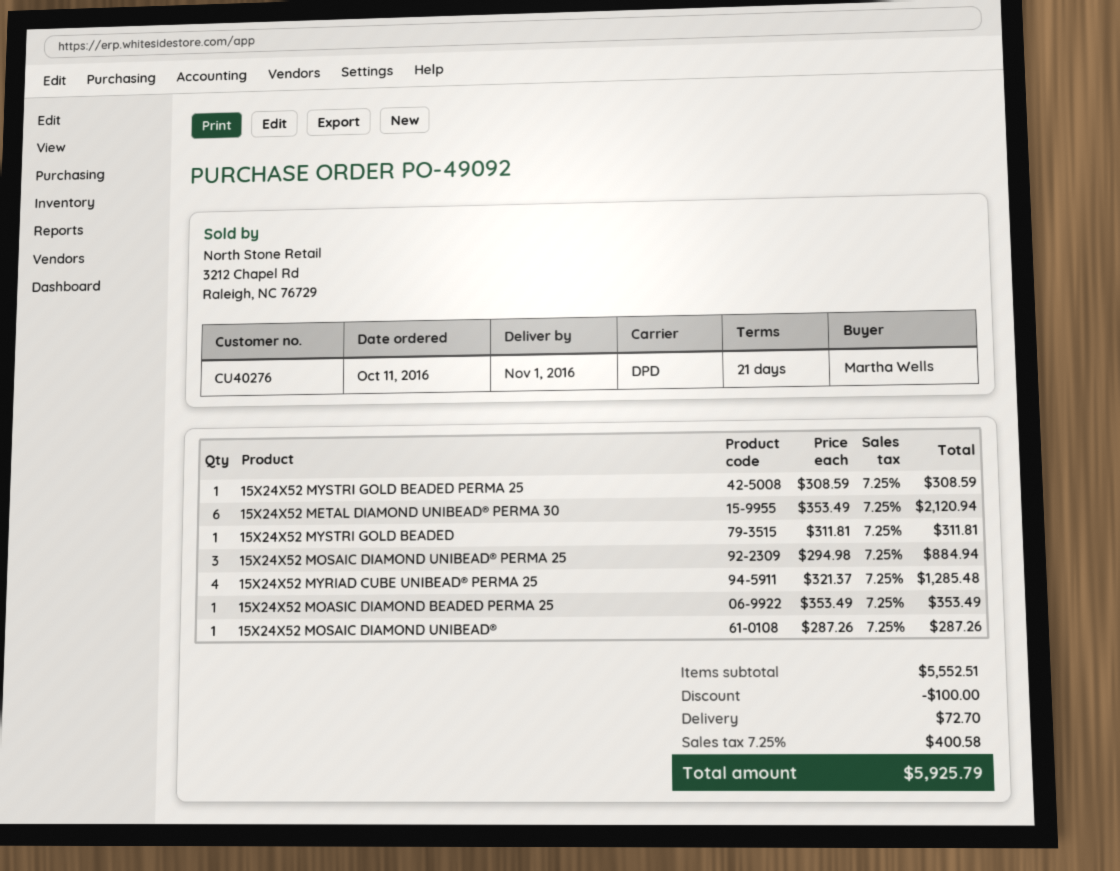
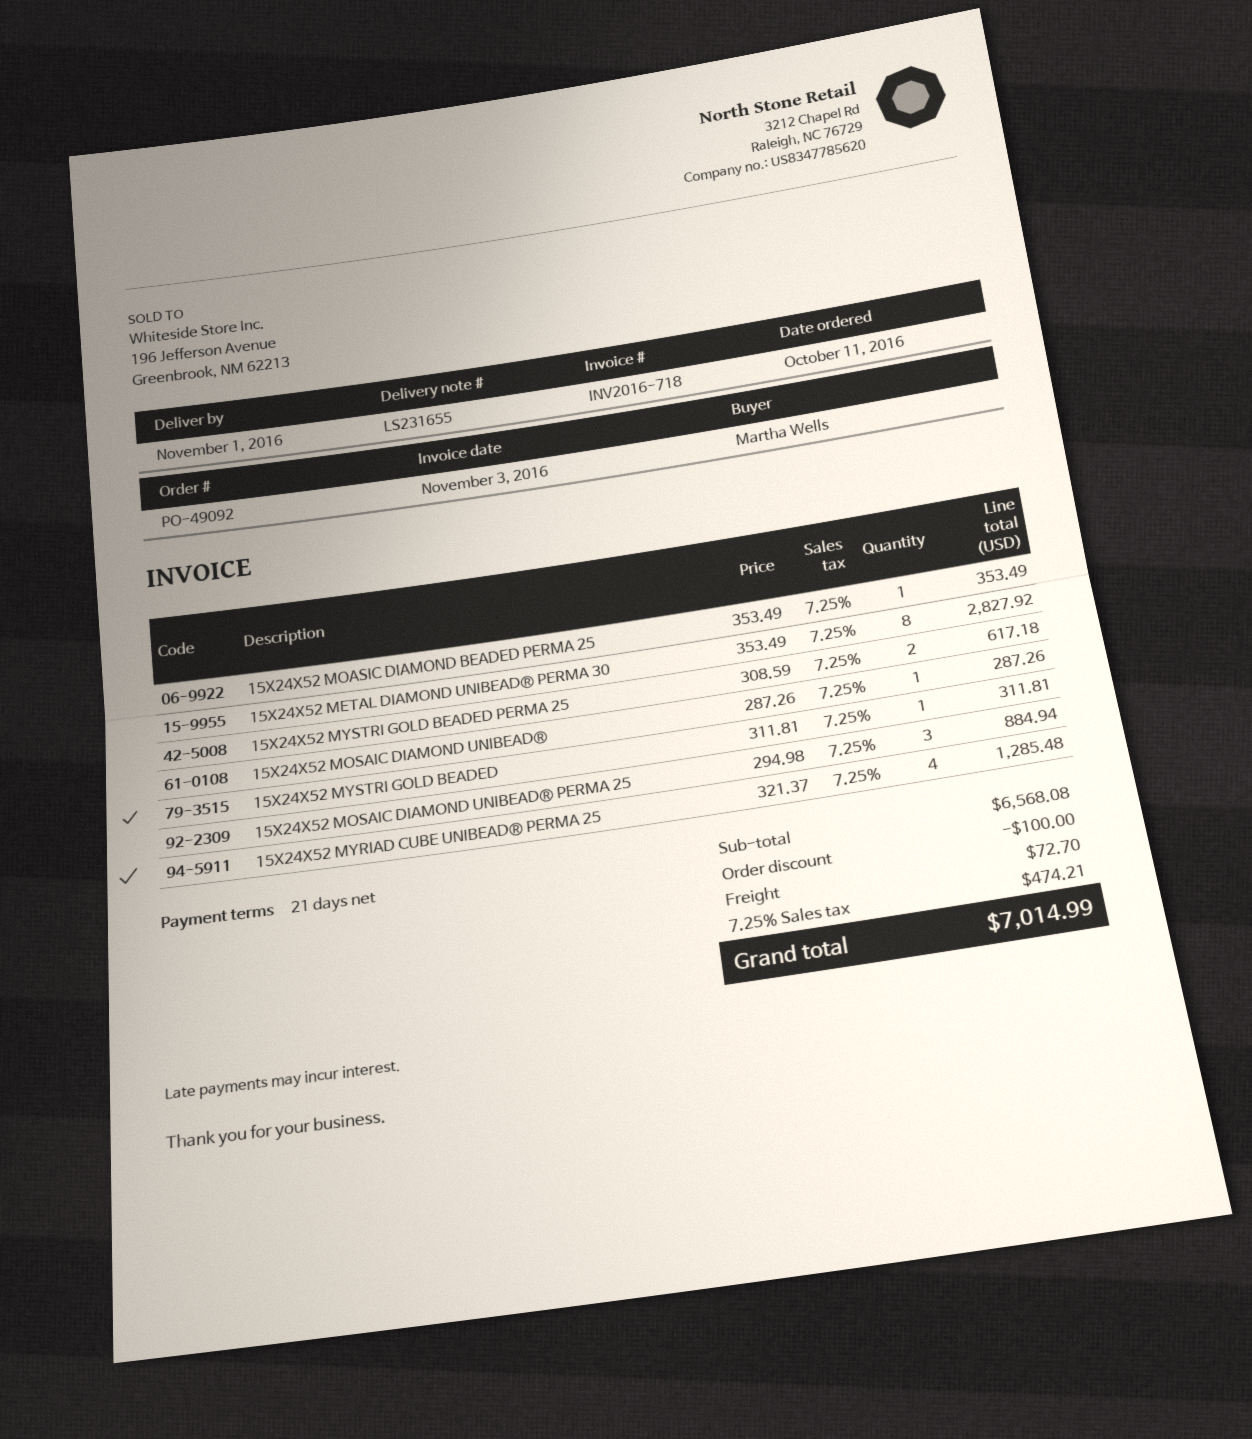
15X24X52 MYSTRI GOLD BEADED PERMA 25: 1 x 308.59 = 308.59 -> 2 x 308.59 = 617.18
15X24X52 METAL DIAMOND UNIBEAD® PERMA 30: 6 x 353.49 = 2120.94 -> 8 x 353.49 = 2827.92
subtotal: 5552.51 -> 6568.08
tax: 7.25% = 400.58 -> 7.25% = 474.21
total: 5925.79 -> 7014.99

